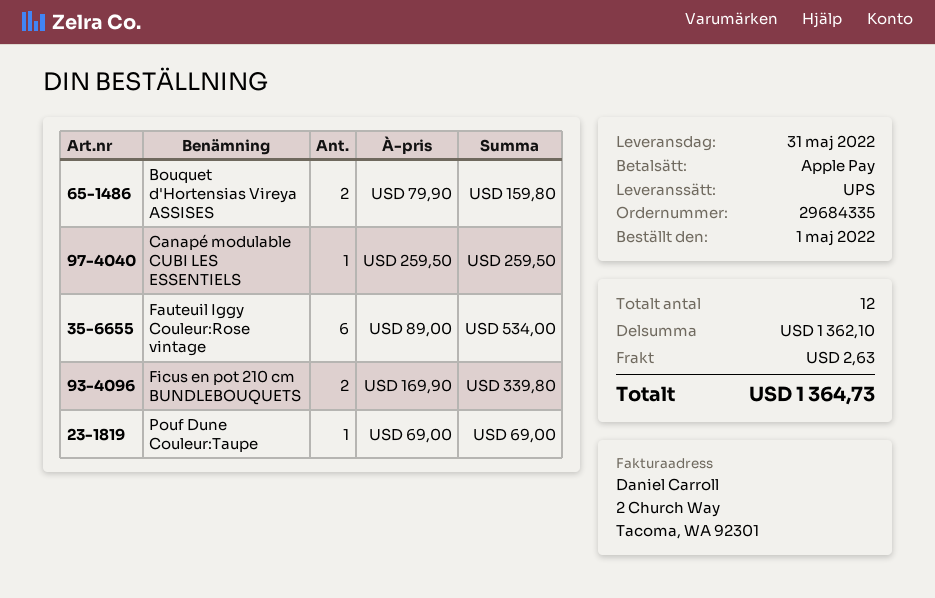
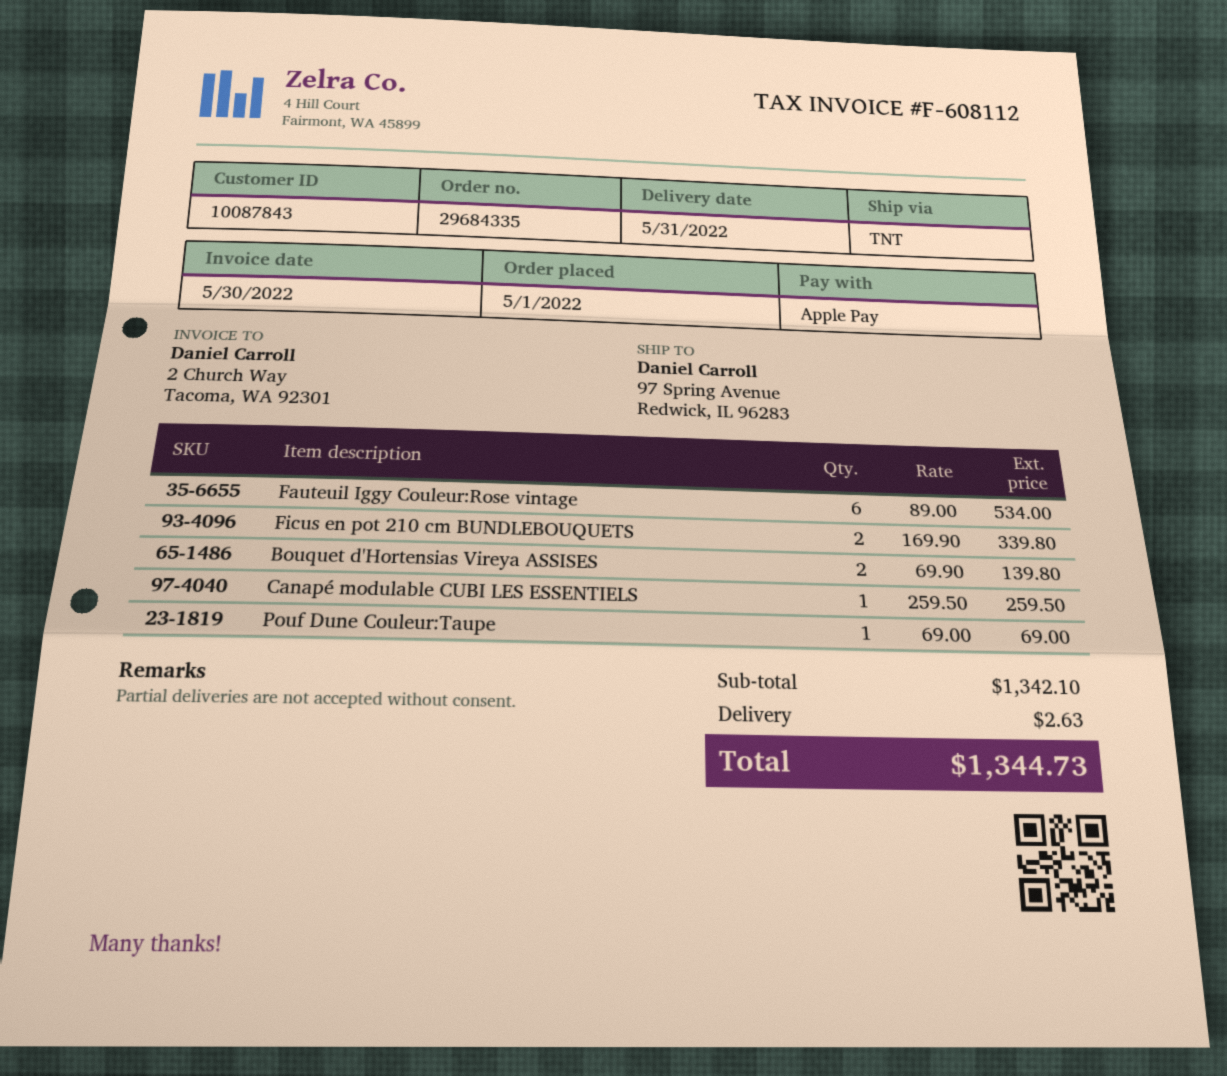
shipping method: UPS -> TNT
Bouquet d'Hortensias Vireya ASSISES: 2 x 79.90 = 159.80 -> 2 x 69.90 = 139.80
subtotal: 1362.10 -> 1342.10
total: 1364.73 -> 1344.73

